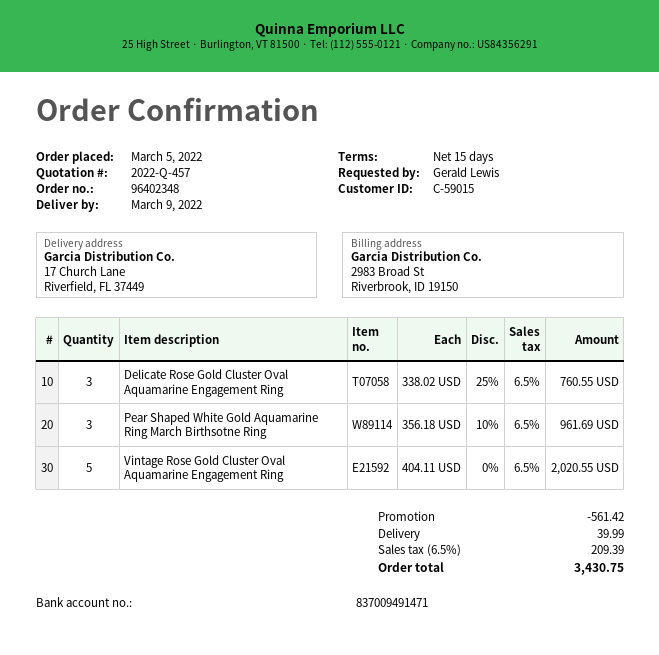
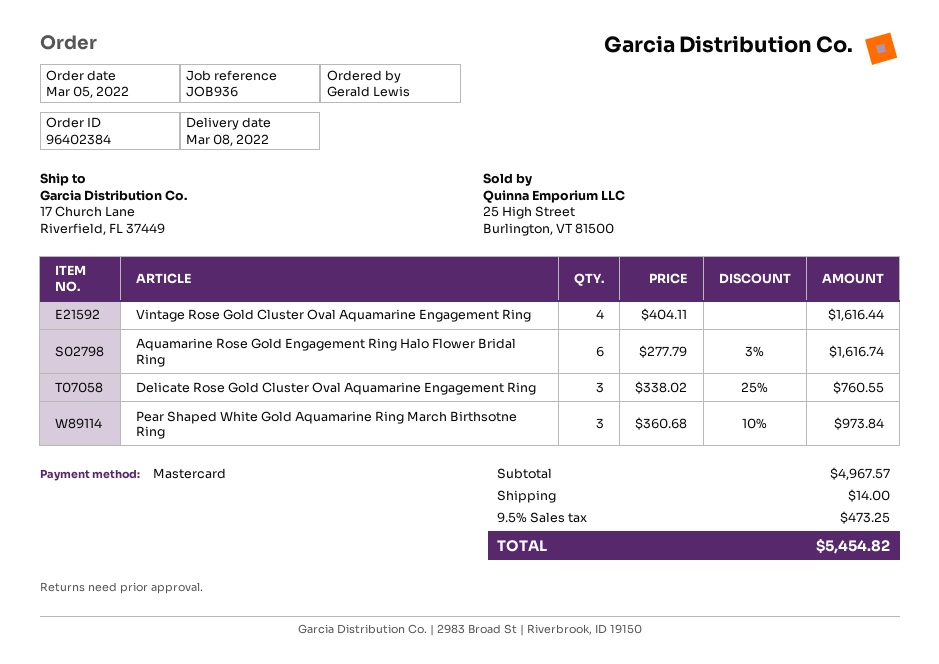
order number: 96402348 -> 96402384
delivery date: 2022-03-09 -> 2022-03-08
Pear Shaped White Gold Aquamarine Ring March Birthsotne Ring: 3 x 356.18 - 10% = 961.69 -> 3 x 360.68 - 10% = 973.84
Vintage Rose Gold Cluster Oval Aquamarine Engagement Ring: 5 x 404.11 = 2020.55 -> 4 x 404.11 = 1616.44
Aquamarine Rose Gold Engagement Ring Halo Flower Bridal Ring: none -> 6 x 277.79 - 3% = 1616.74
discount: 561.42 -> none
shipping: 39.99 -> 14.00
tax: 6.5% = 209.39 -> 9.5% = 473.25
total: 3430.75 -> 5454.82

